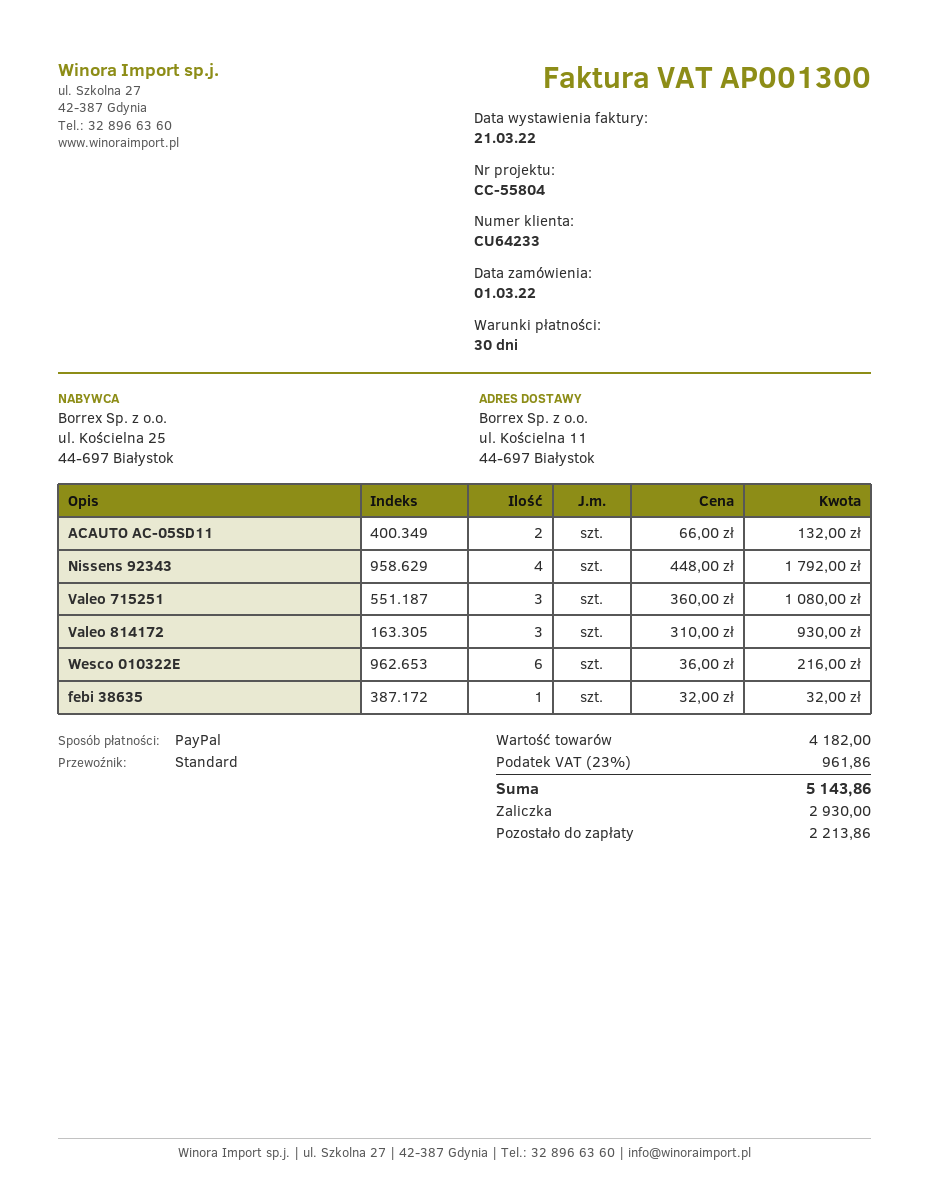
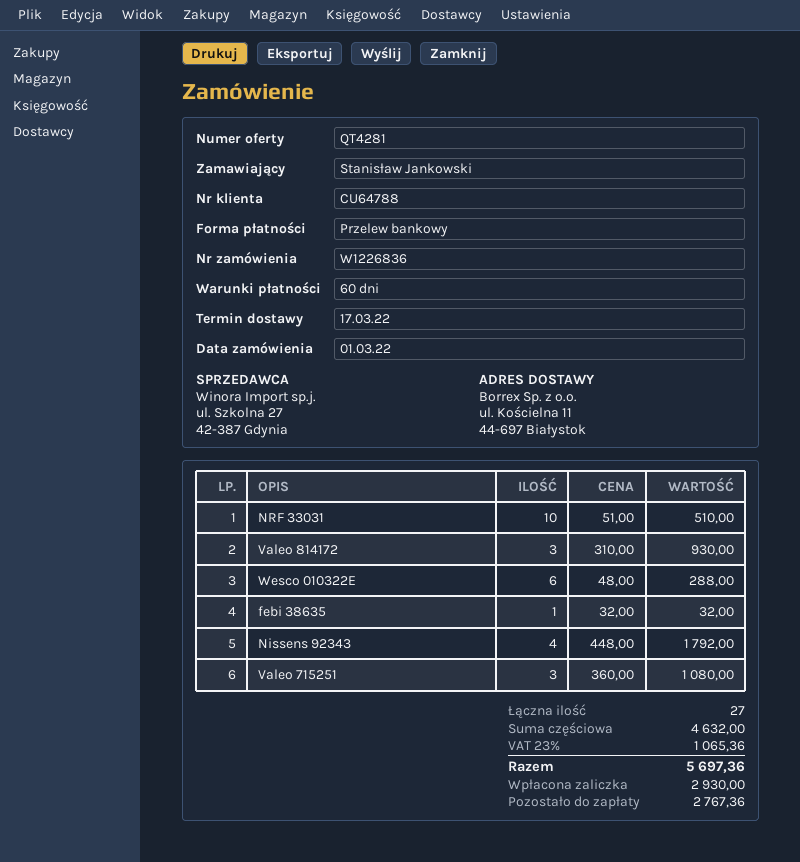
payment terms: 30 days -> 60 days
customer number: CU64233 -> CU64788
payment method: PayPal -> bank transfer
ACAUTO AC-05SD11: 2 x 66.00 = 132.00 -> none
Wesco 010322E: 6 x 36.00 = 216.00 -> 6 x 48.00 = 288.00
NRF 33031: none -> 10 x 51.00 = 510.00
subtotal: 4182.00 -> 4632.00
tax: 23% = 961.86 -> 23% = 1065.36
total: 5143.86 -> 5697.36
balance: 2213.86 -> 2767.36

